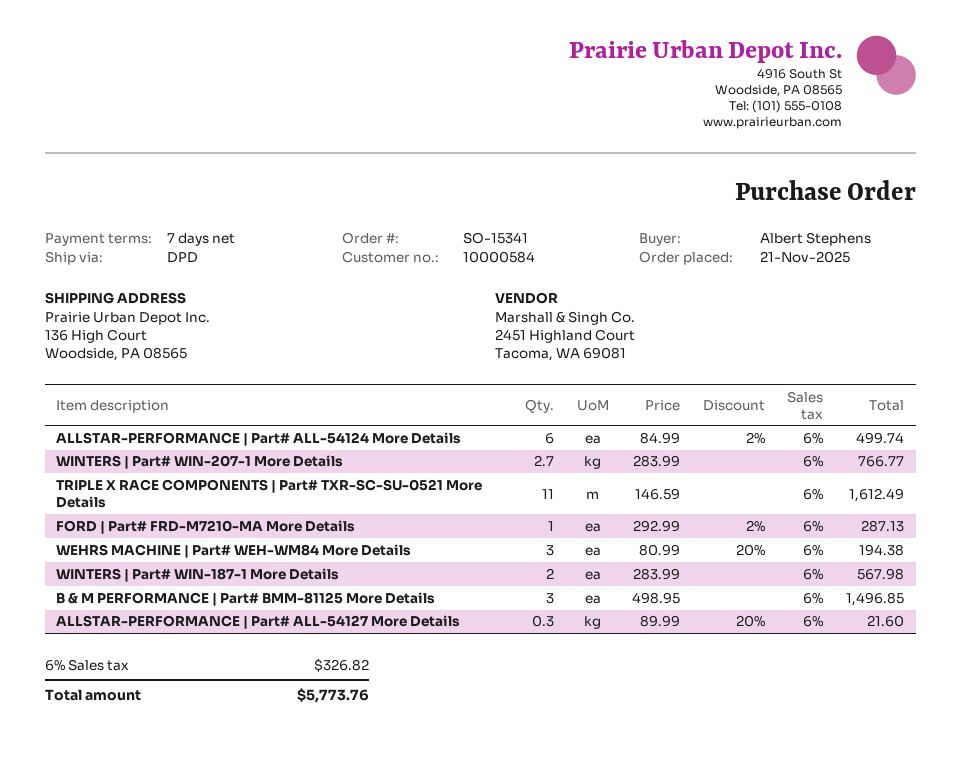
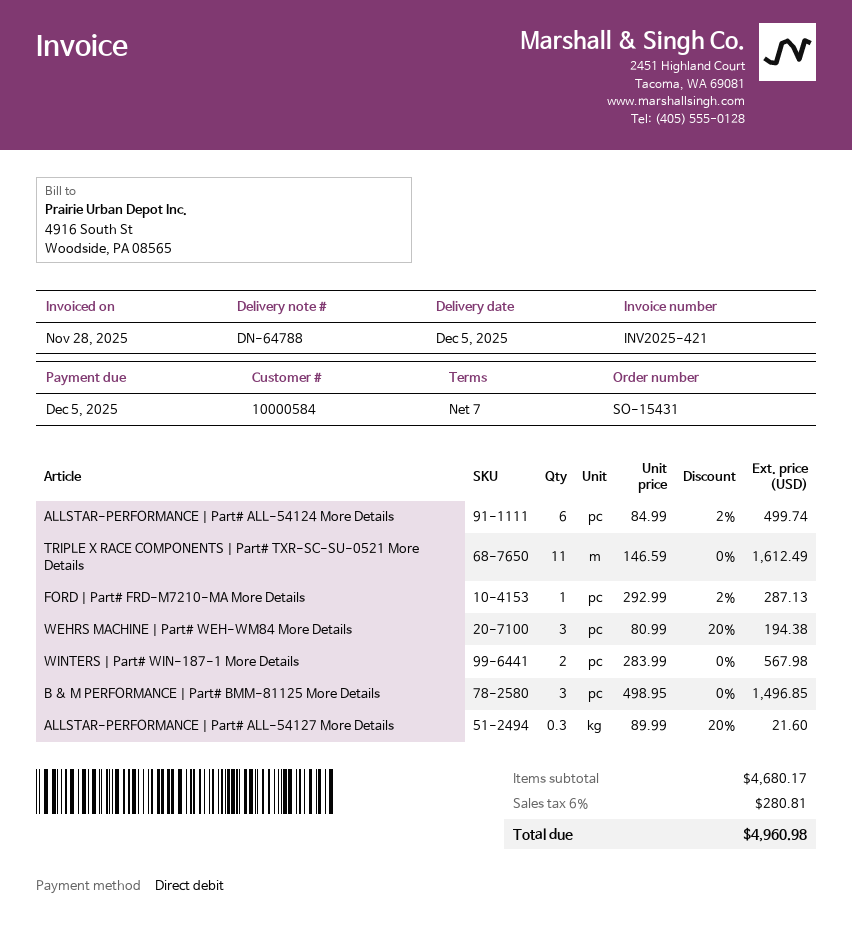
order number: SO-15341 -> SO-15431
WINTERS | Part# WIN-207-1 More Details: 2.7 x 283.99 = 766.77 -> none
tax: 6% = 326.82 -> 6% = 280.81
total: 5773.76 -> 4960.98

